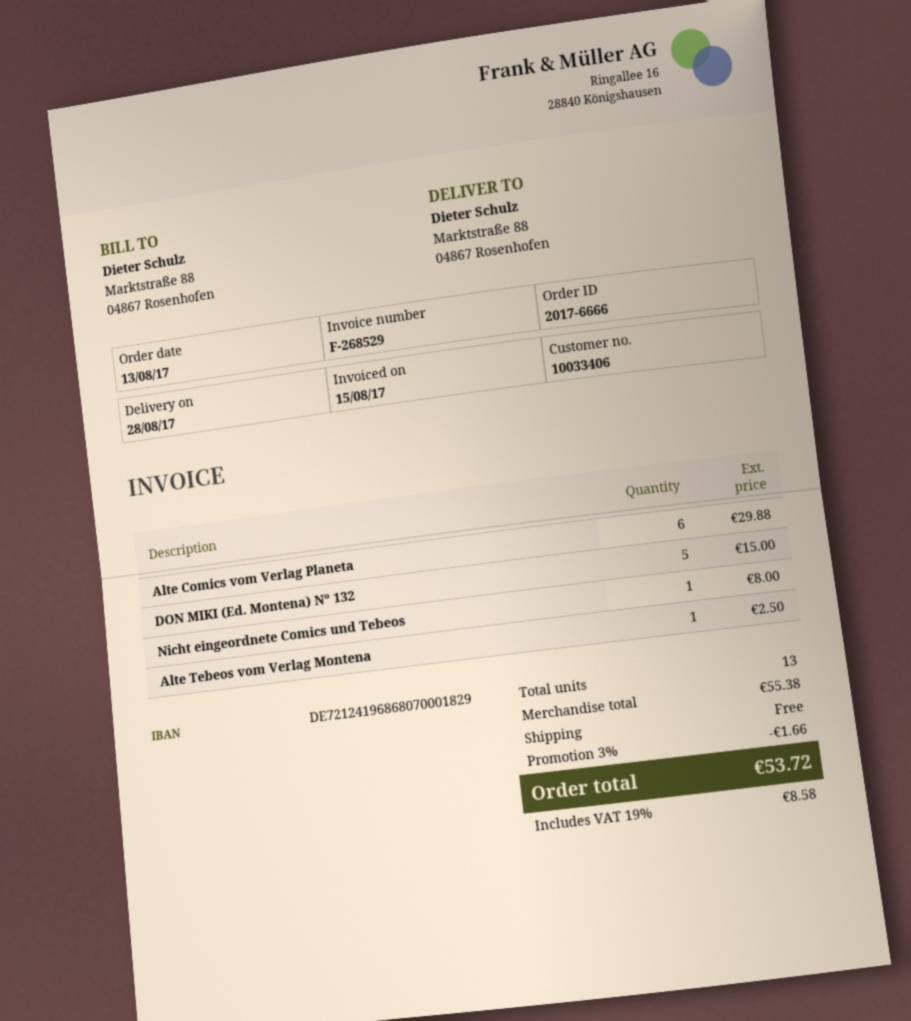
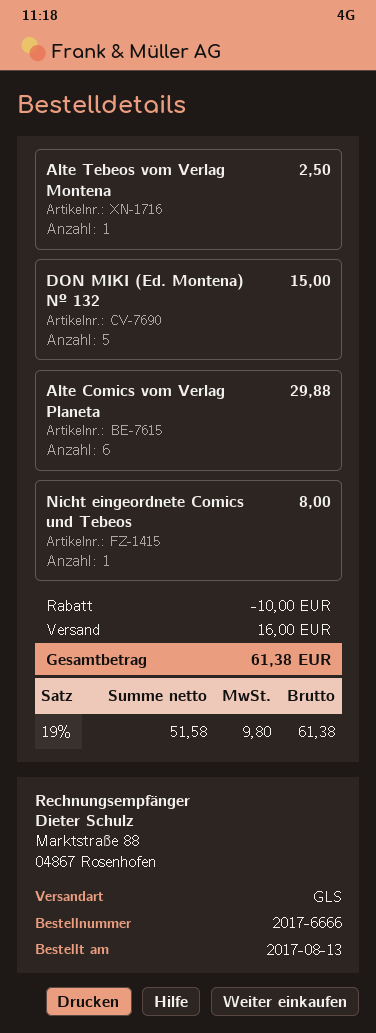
discount: 1.66 -> 10.00
shipping: 0.00 -> 16.00
tax: 19% = 8.58 -> 19% = 9.80
total: 53.72 -> 61.38

